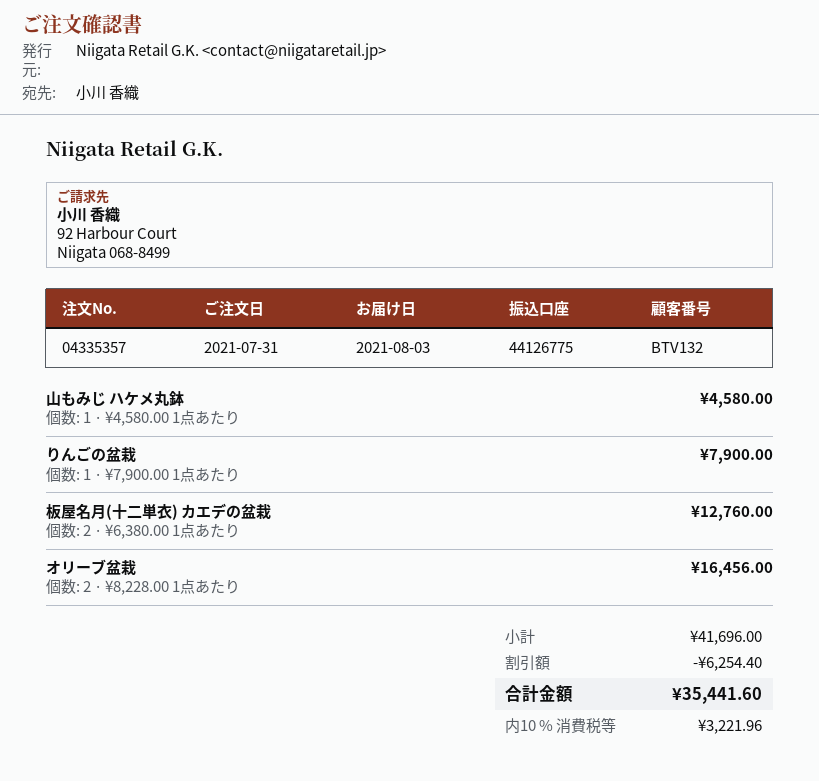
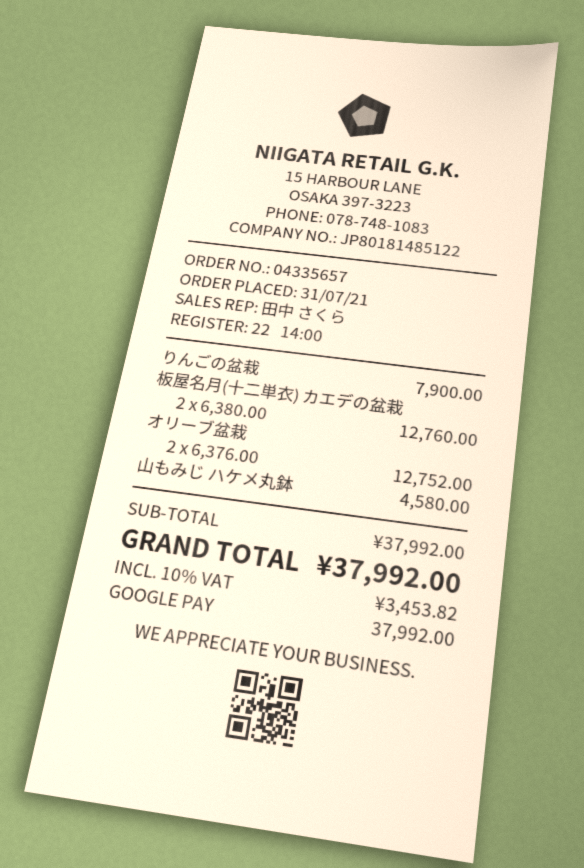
order number: 04335357 -> 04335657
オリーブ盆栽: 2 x 8228.00 = 16456.00 -> 2 x 6376.00 = 12752.00
subtotal: 41696.00 -> 37992.00
discount: 6254.40 -> none
tax: 10% = 3221.96 -> 10% = 3453.82
total: 35441.60 -> 37992.00

